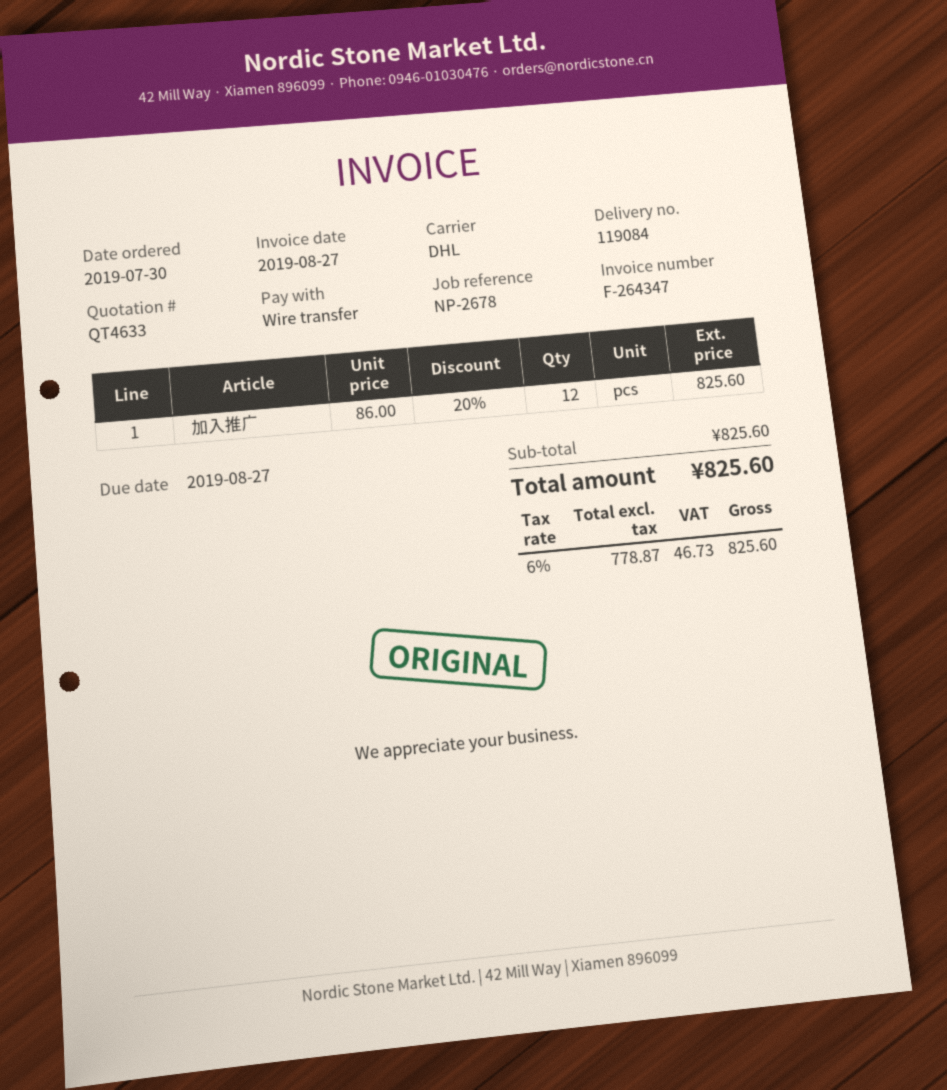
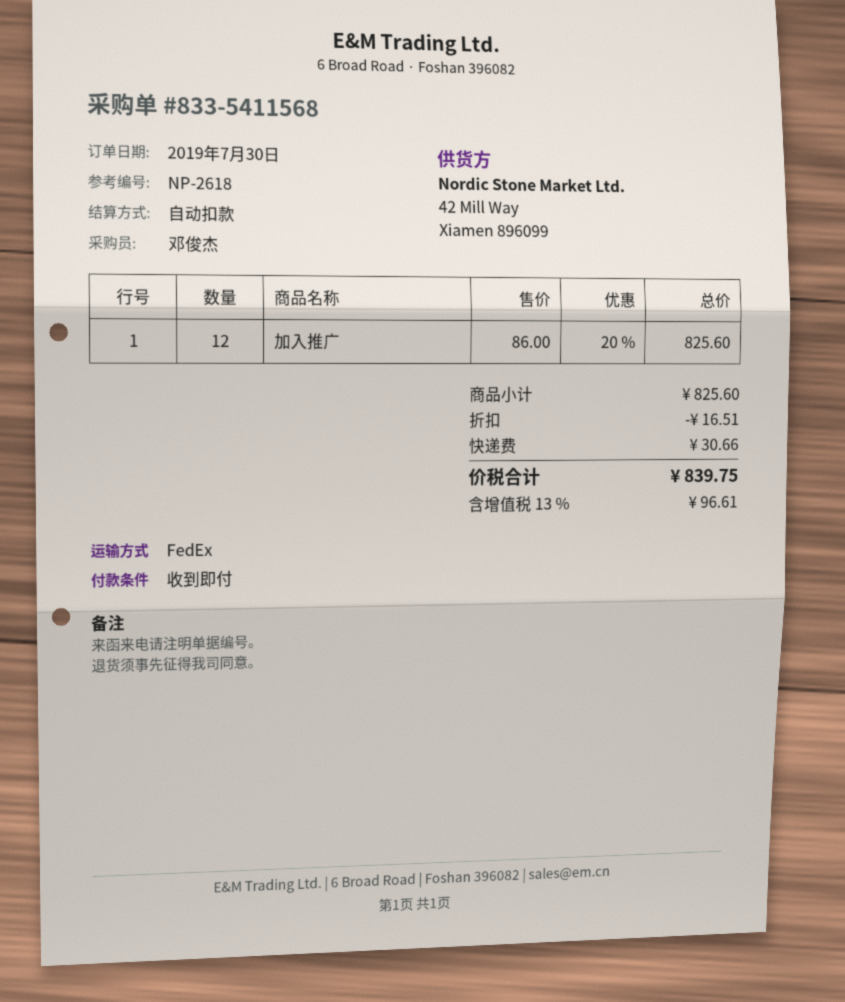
reference: NP-2678 -> NP-2618
payment method: bank transfer -> direct debit
shipping method: DHL -> FedEx
discount: none -> 16.51
shipping: none -> 30.66
tax: 6% = 46.73 -> 13% = 96.61
total: 825.60 -> 839.75

